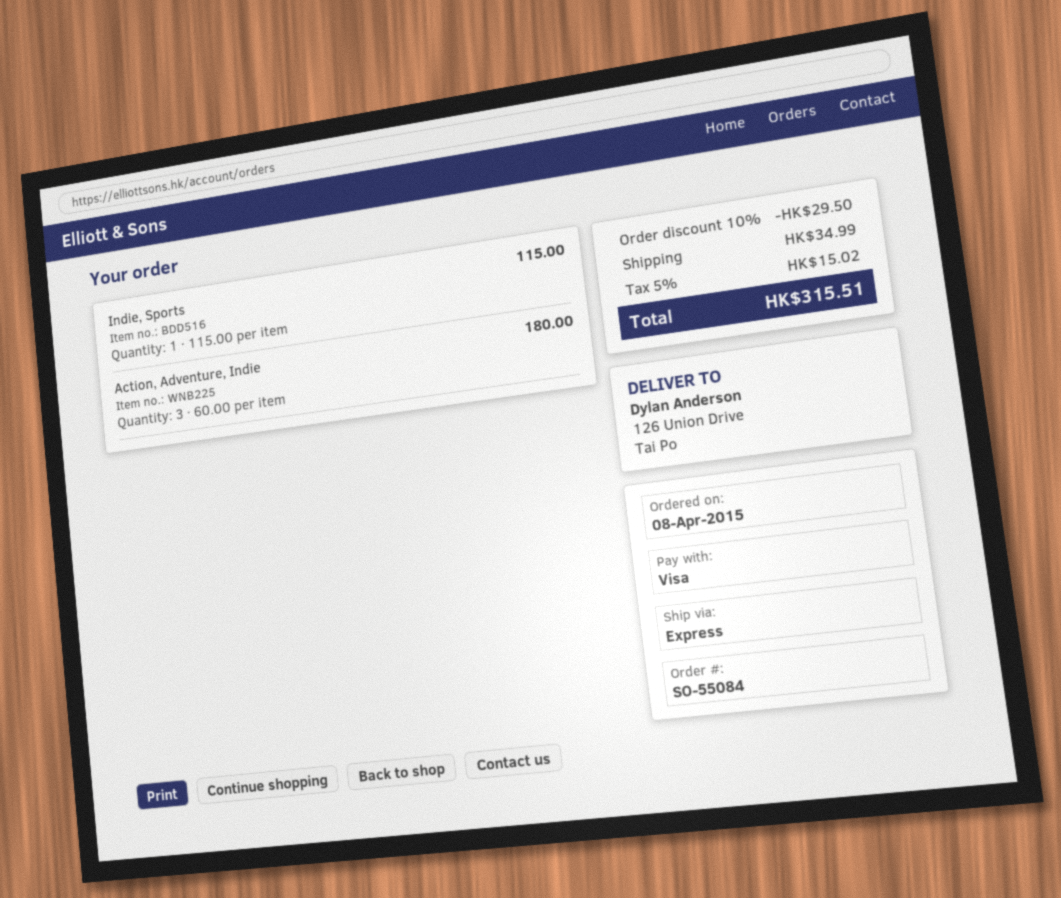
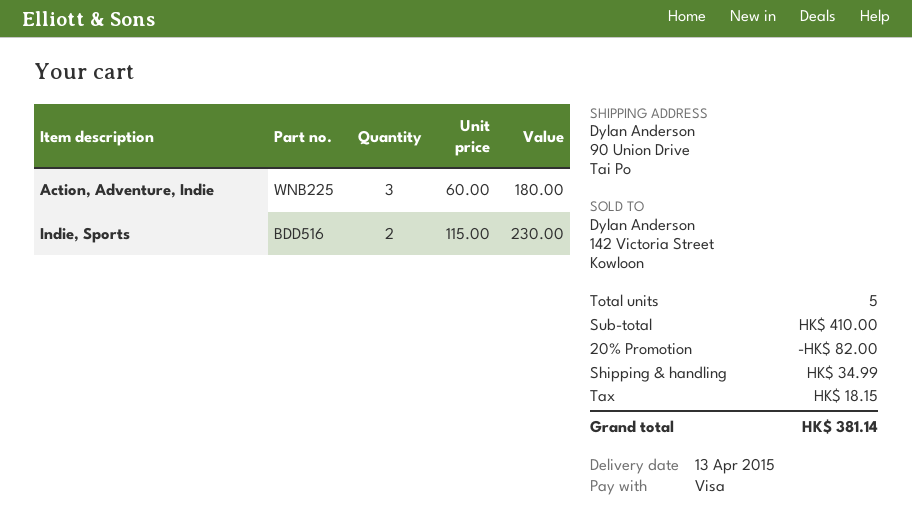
ship to: 126 Union Drive, Tai Po -> 90 Union Drive, Tai Po
Indie, Sports: 1 x 115.00 = 115.00 -> 2 x 115.00 = 230.00
discount: 10% = 29.50 -> 20% = 82.00
tax: 15.02 -> 18.15
total: 315.51 -> 381.14

